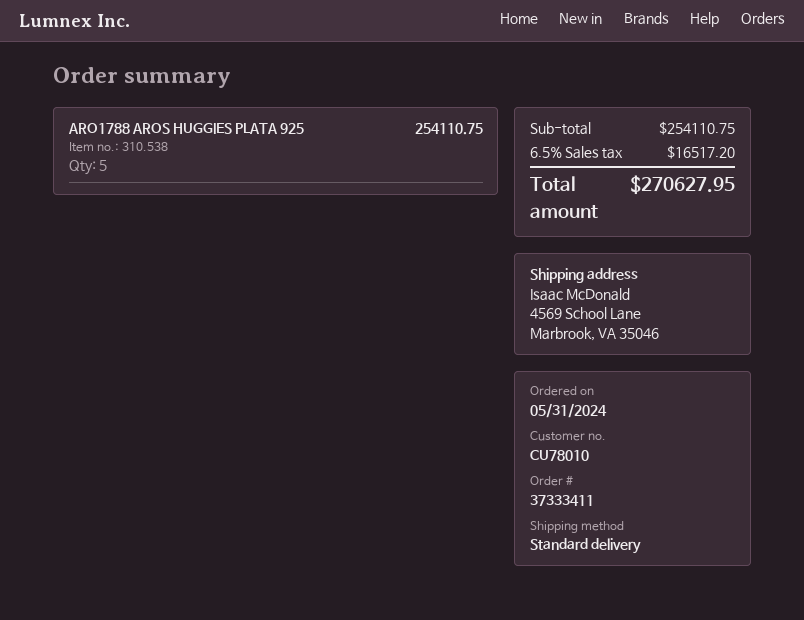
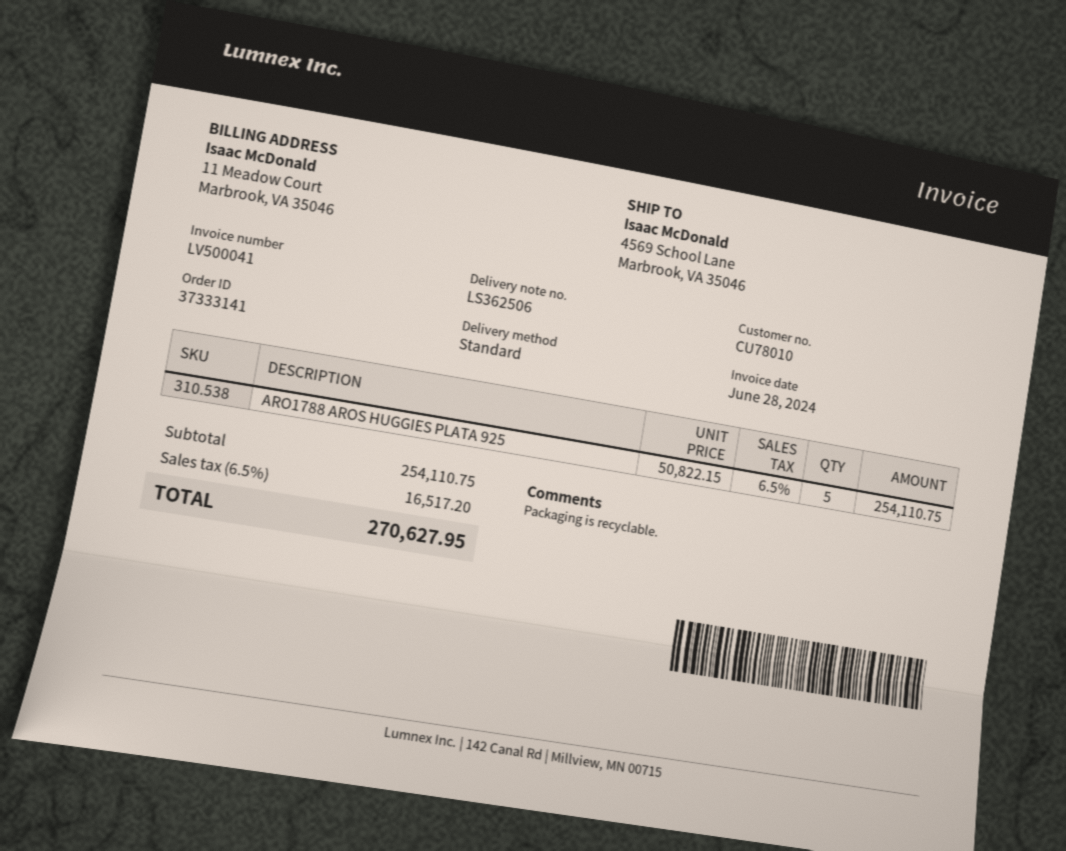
order number: 37333411 -> 37333141

